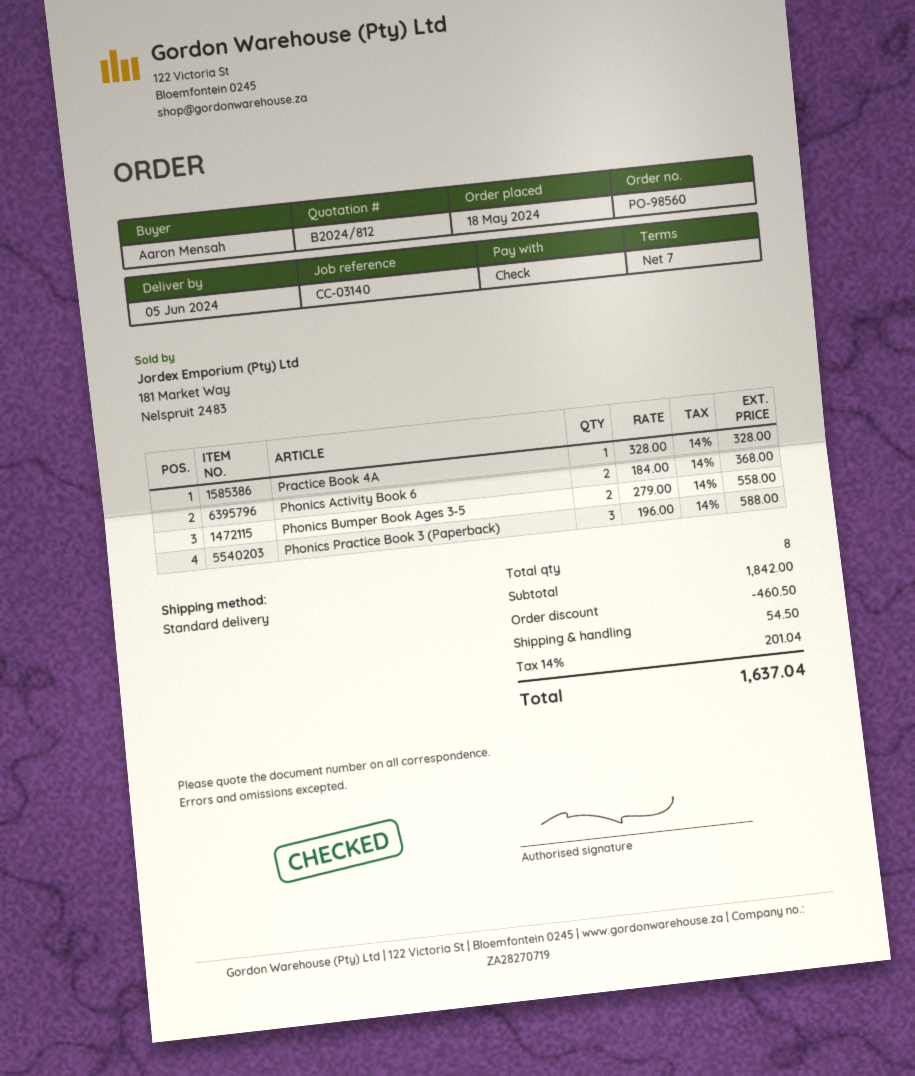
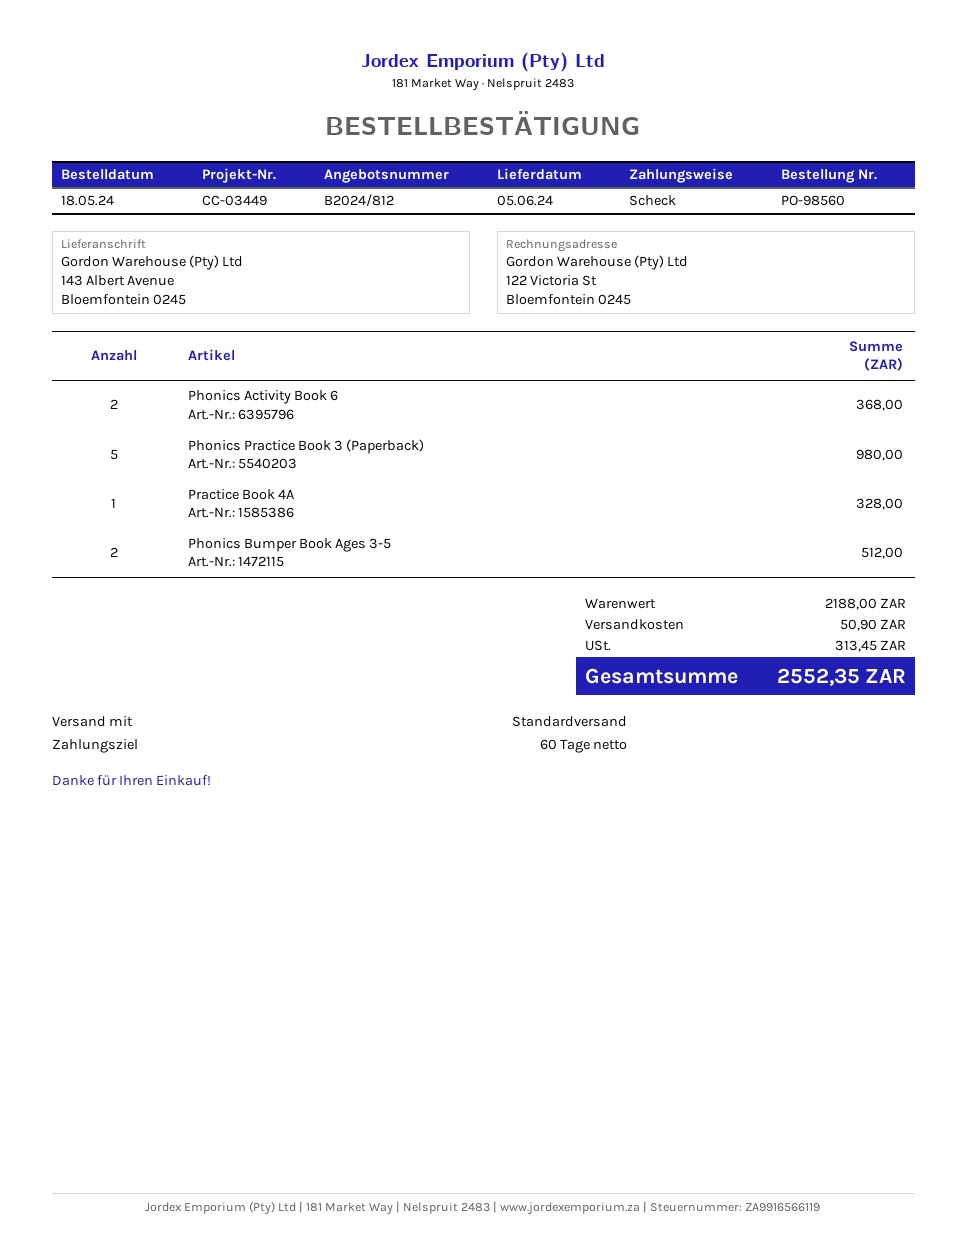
payment terms: 7 days -> 60 days
reference: CC-03140 -> CC-03449
Phonics Bumper Book Ages 3-5: 2 for 558.00 -> 2 for 512.00
Phonics Practice Book 3 (Paperback): 3 for 588.00 -> 5 for 980.00
subtotal: 1842.00 -> 2188.00
discount: 460.50 -> none
shipping: 54.50 -> 50.90
tax: 201.04 -> 313.45
total: 1637.04 -> 2552.35

